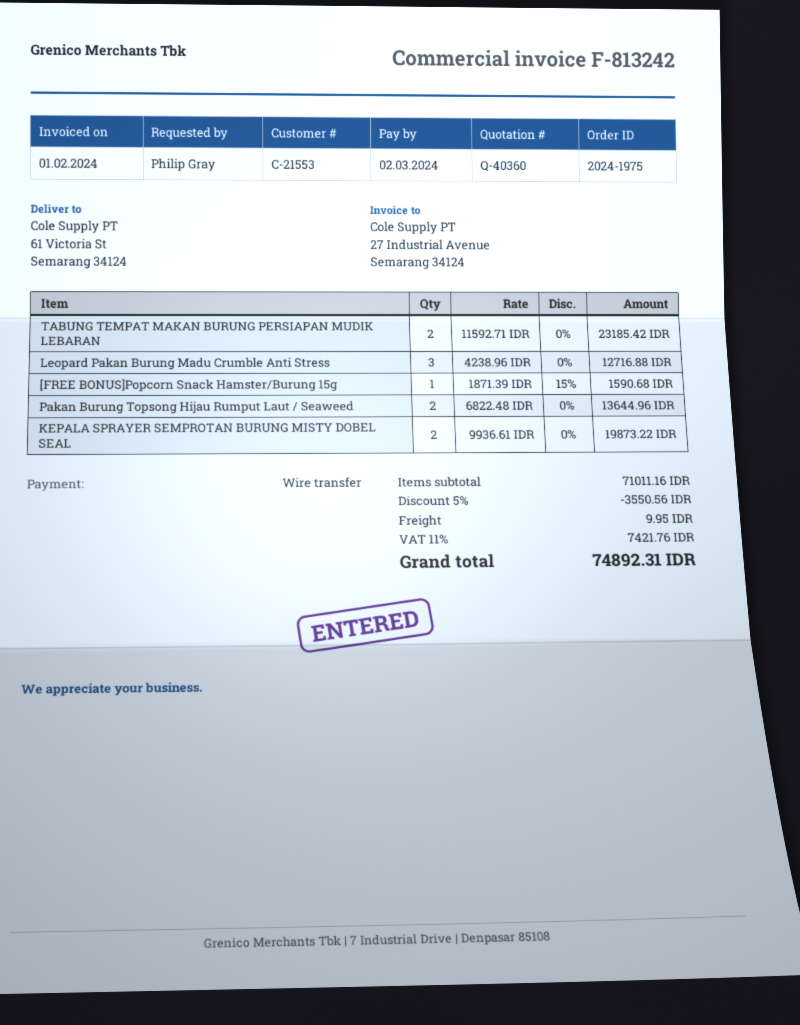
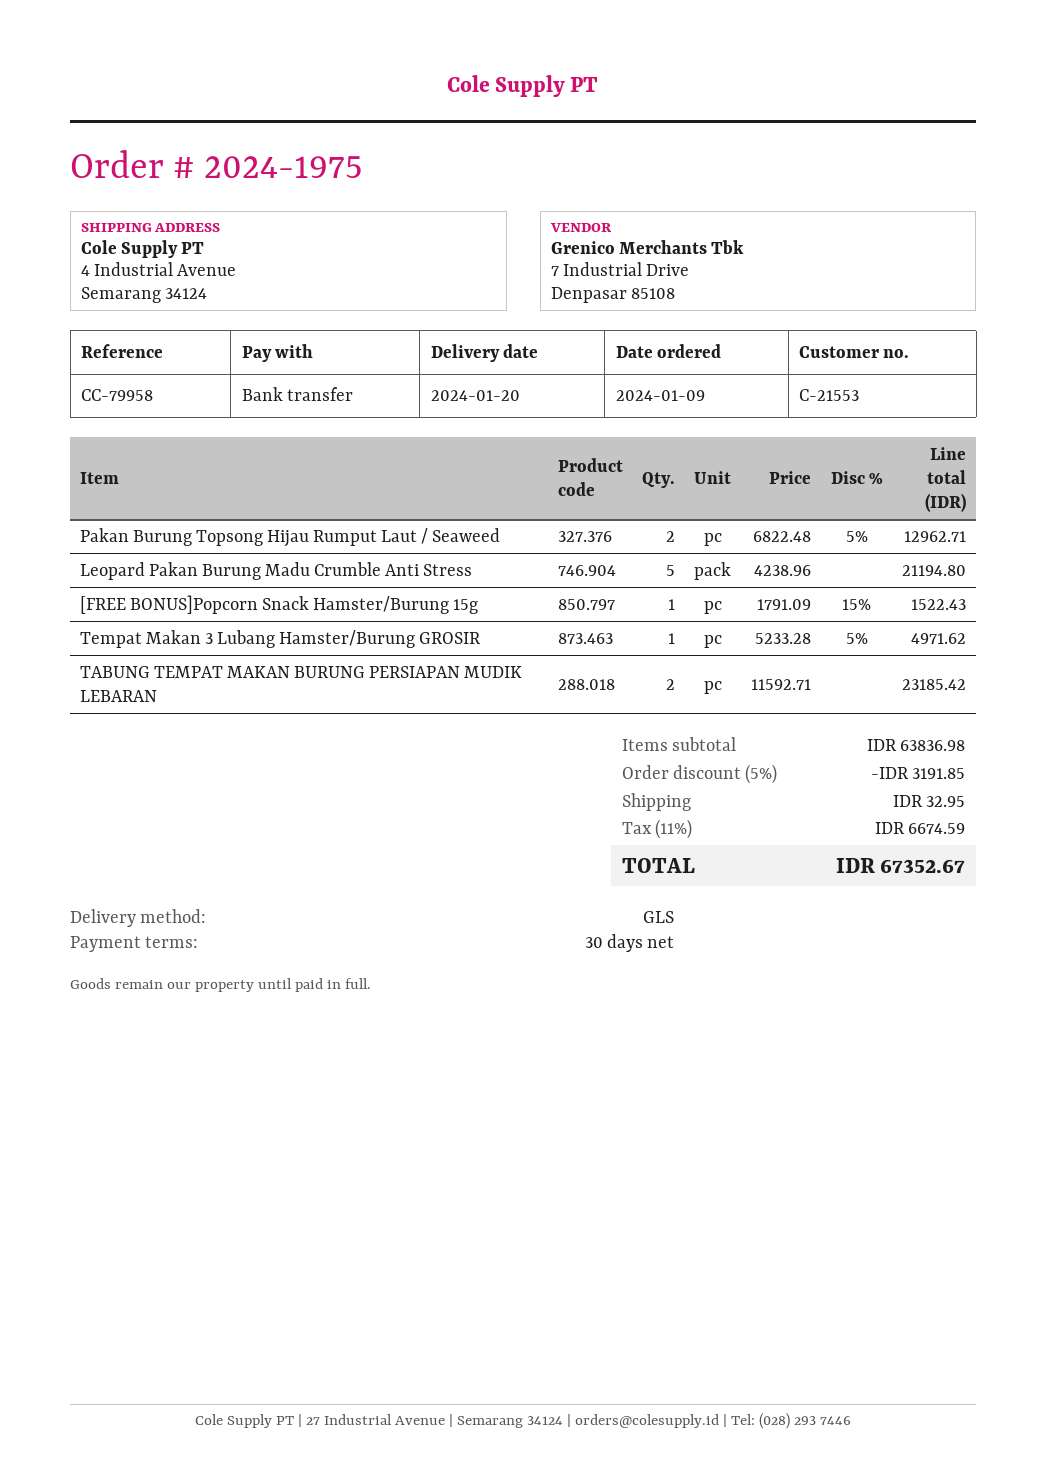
ship to: 61 Victoria St, Semarang 34124 -> 4 Industrial Avenue, Semarang 34124
Leopard Pakan Burung Madu Crumble Anti Stress: 3 x 4238.96 = 12716.88 -> 5 x 4238.96 = 21194.80
[FREE BONUS]Popcorn Snack Hamster/Burung 15g: 1 x 1871.39 - 15% = 1590.68 -> 1 x 1791.09 - 15% = 1522.43
Pakan Burung Topsong Hijau Rumput Laut / Seaweed: 2 x 6822.48 = 13644.96 -> 2 x 6822.48 - 5% = 12962.71
KEPALA SPRAYER SEMPROTAN BURUNG MISTY DOBEL SEAL: 2 x 9936.61 = 19873.22 -> none
Tempat Makan 3 Lubang Hamster/Burung GROSIR: none -> 1 x 5233.28 - 5% = 4971.62
subtotal: 71011.16 -> 63836.98
discount: 5% = 3550.56 -> 5% = 3191.85
shipping: 9.95 -> 32.95
tax: 11% = 7421.76 -> 11% = 6674.59
total: 74892.31 -> 67352.67

